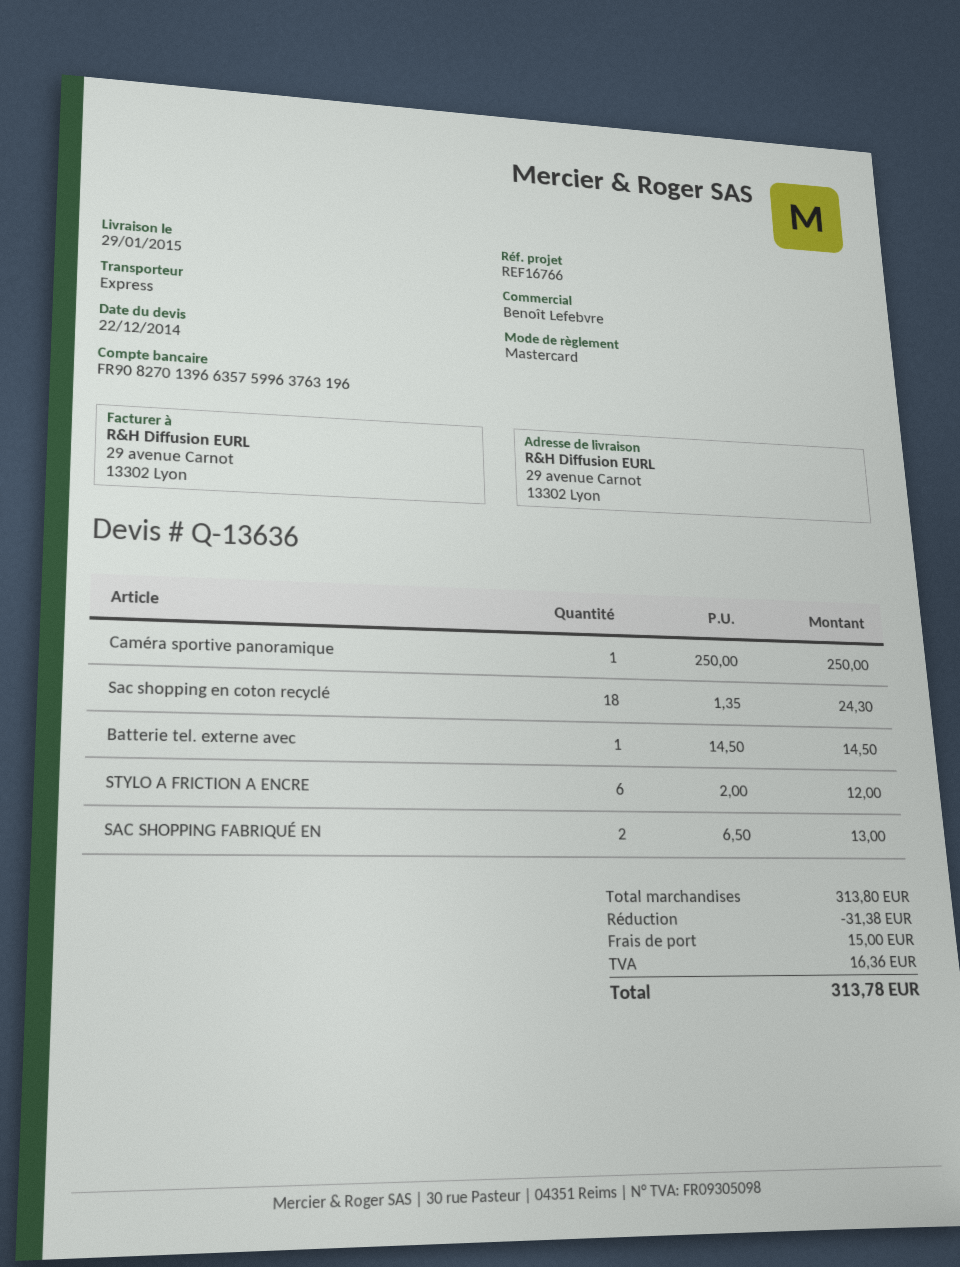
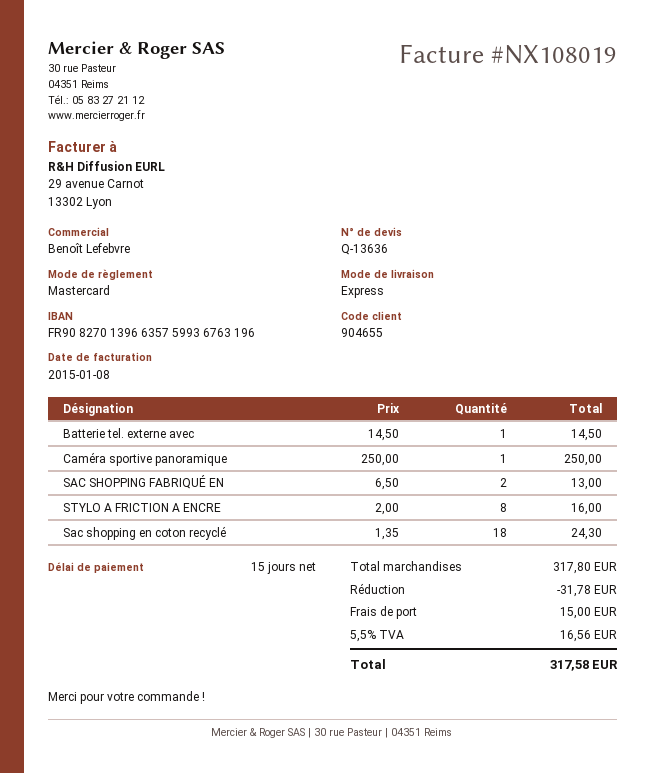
bank account: FR9082701396635759963763196 -> FR9082701396635759936763196
STYLO A FRICTION A ENCRE: 6 x 2.00 = 12.00 -> 8 x 2.00 = 16.00
subtotal: 313.80 -> 317.80
discount: 31.38 -> 31.78
tax: 16.36 -> 16.56
total: 313.78 -> 317.58

